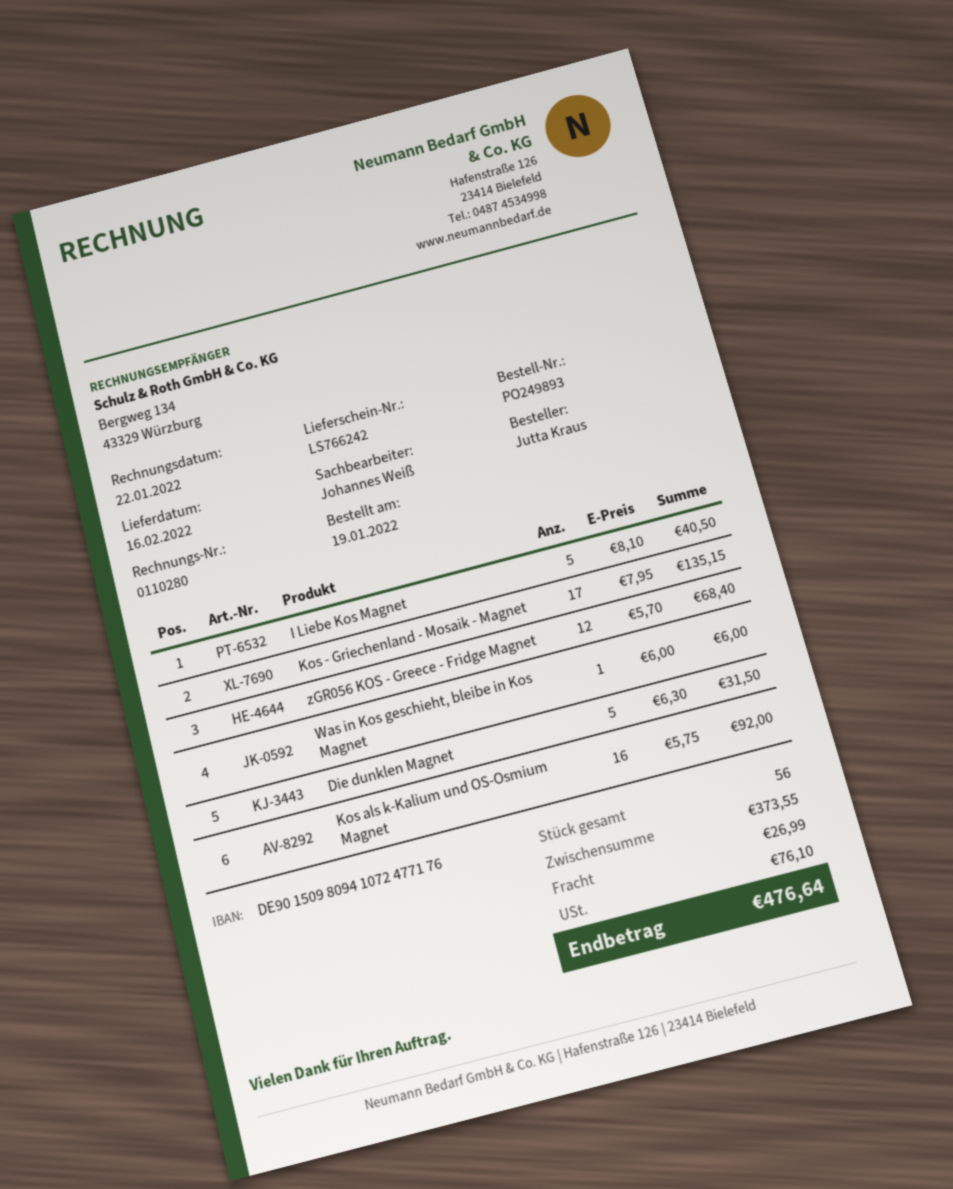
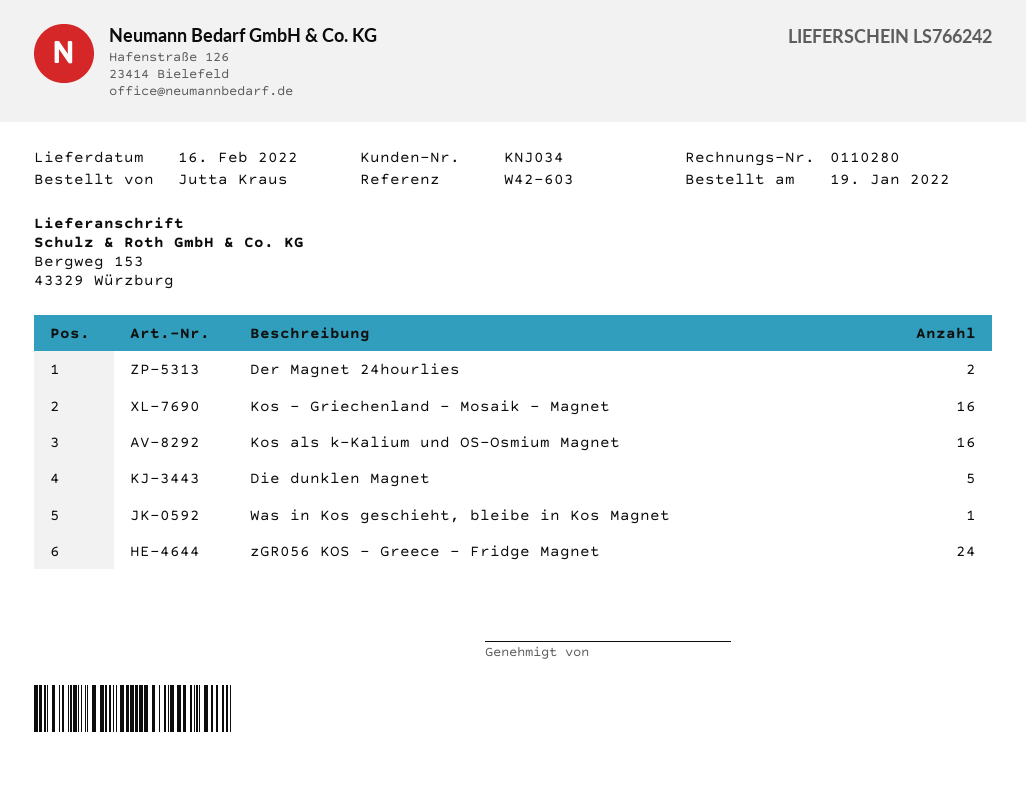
I Liebe Kos Magnet: 5 -> none
Kos - Griechenland - Mosaik - Magnet: 17 -> 16
zGR056 KOS - Greece - Fridge Magnet: 12 -> 24
Der Magnet 24hourlies: none -> 2

